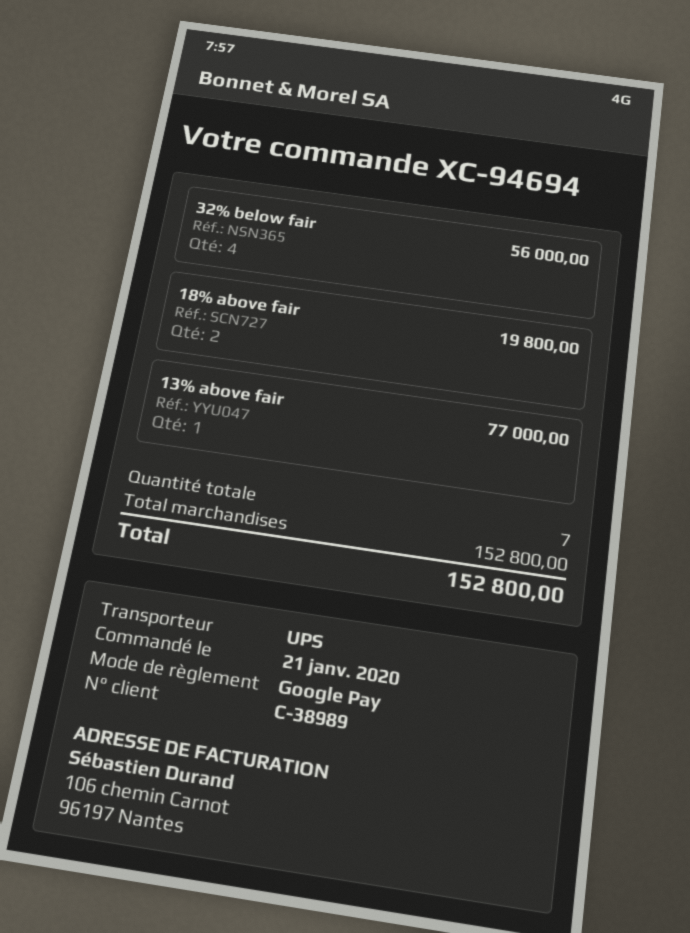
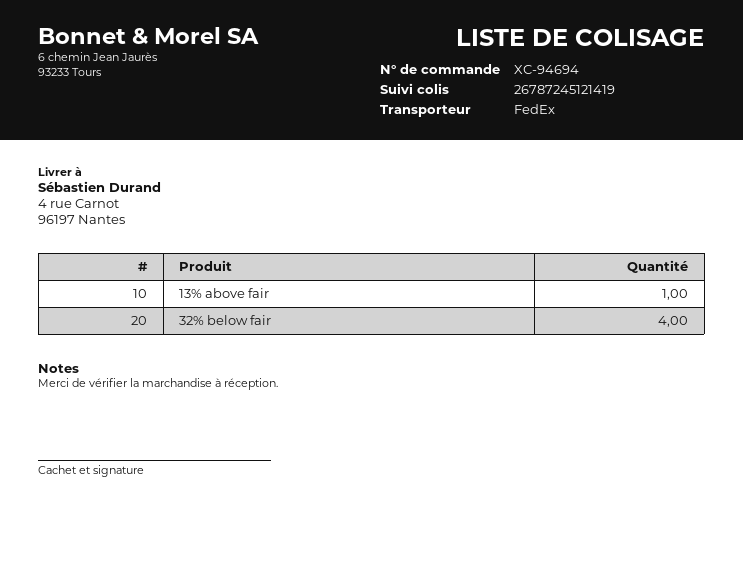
shipping method: UPS -> FedEx
18% above fair: 2 -> none

